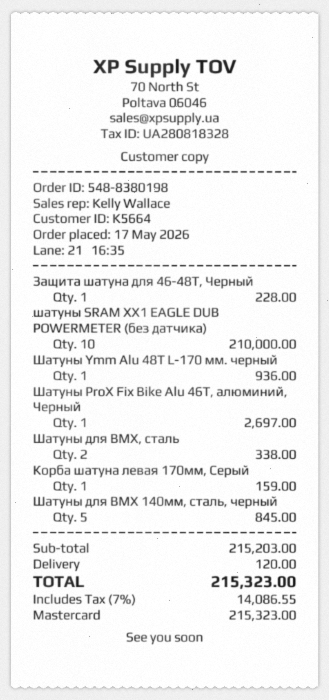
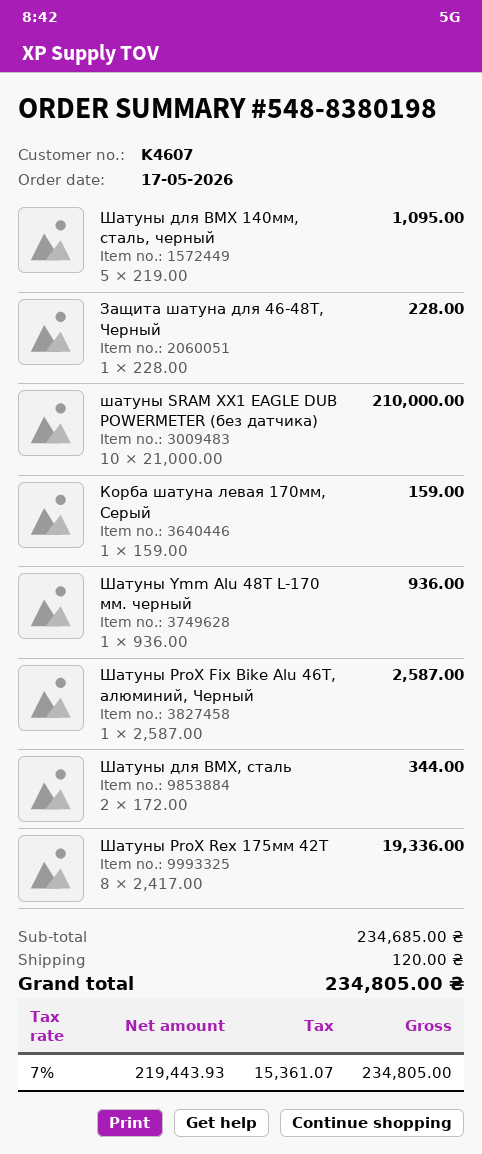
customer number: K5664 -> K4607
Шатуны ProX Fix Bike Alu 46T, алюминий, Черный: 1 for 2697.00 -> 1 for 2587.00
Шатуны для BMX, сталь: 2 for 338.00 -> 2 for 344.00
Шатуны для BMX 140мм, сталь, черный: 5 for 845.00 -> 5 for 1095.00
Шатуны ProX Rex 175мм 42T: none -> 8 for 19336.00
subtotal: 215203.00 -> 234685.00
tax: 7% = 14086.55 -> 7% = 15361.07
total: 215323.00 -> 234805.00

